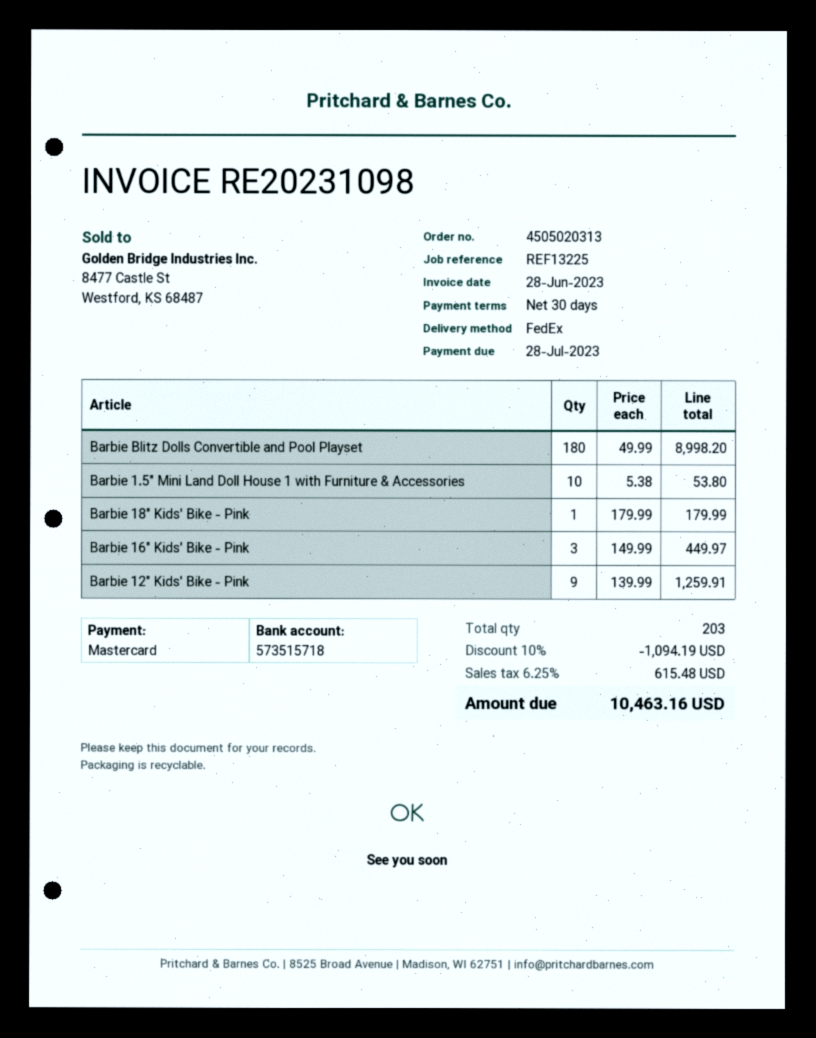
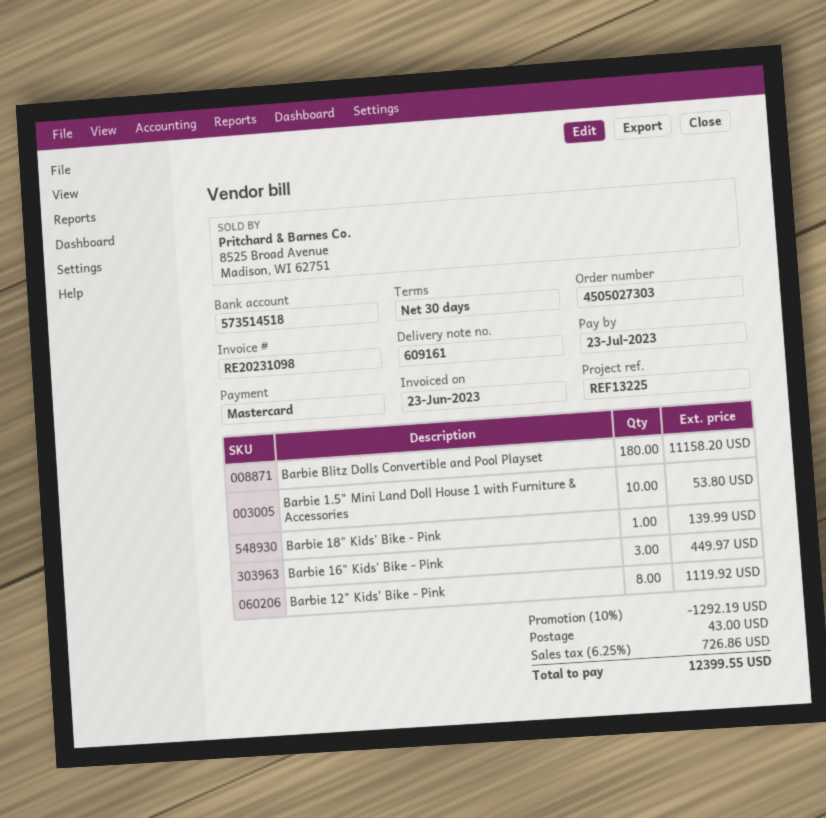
order number: 4505020313 -> 4505027303
invoice date: 2023-06-28 -> 2023-06-23
due date: 2023-07-28 -> 2023-07-23
bank account: 573515718 -> 573514518
Barbie Blitz Dolls Convertible and Pool Playset: 180 for 8998.20 -> 180 for 11158.20
Barbie 18" Kids' Bike - Pink: 1 for 179.99 -> 1 for 139.99
Barbie 12" Kids' Bike - Pink: 9 for 1259.91 -> 8 for 1119.92
discount: 10% = 1094.19 -> 10% = 1292.19
shipping: none -> 43.00
tax: 6.25% = 615.48 -> 6.25% = 726.86
total: 10463.16 -> 12399.55

